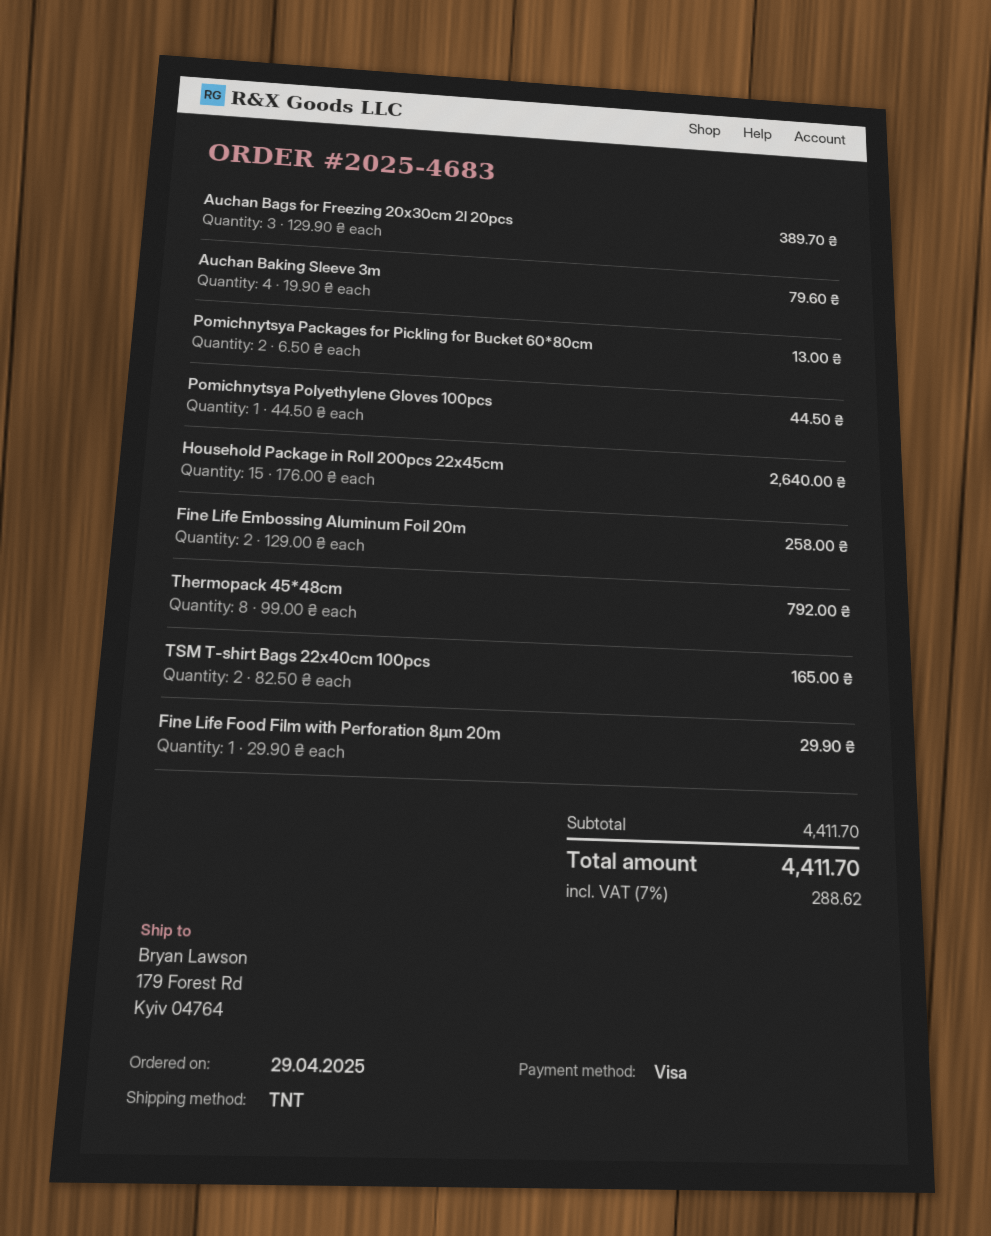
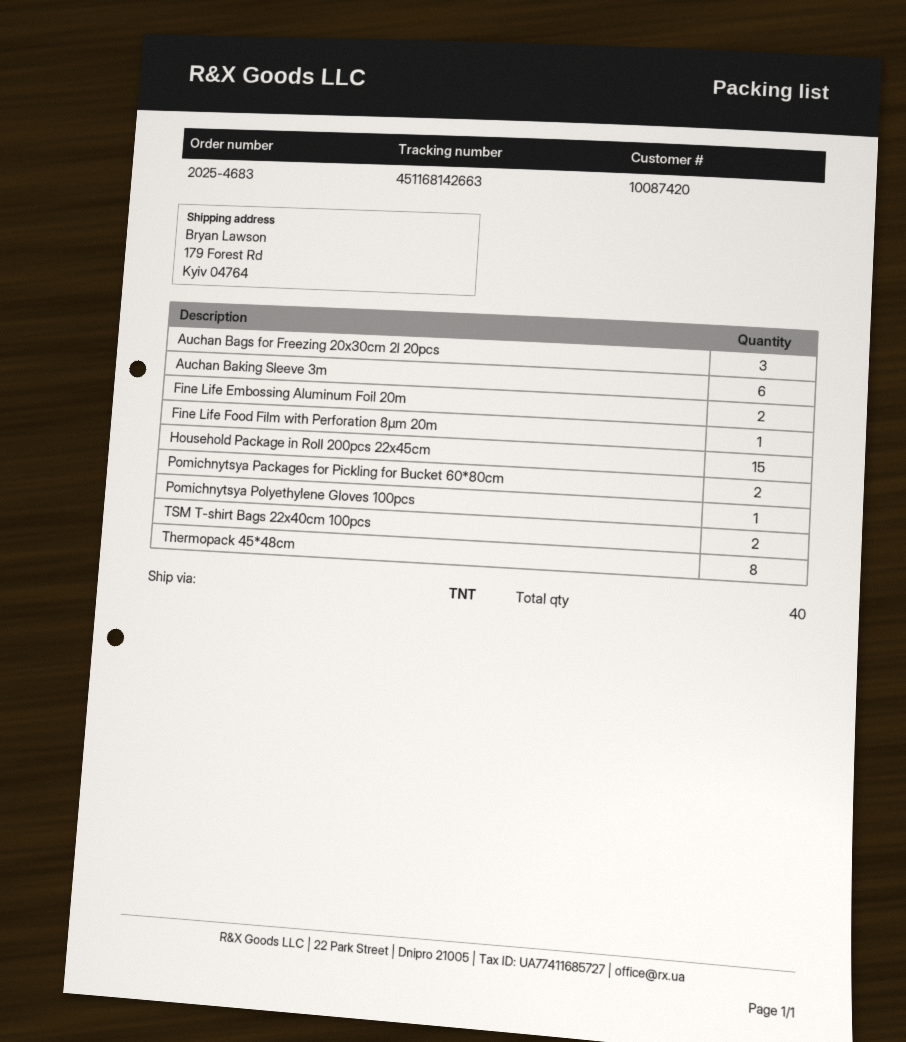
Auchan Baking Sleeve 3m: 4 -> 6

